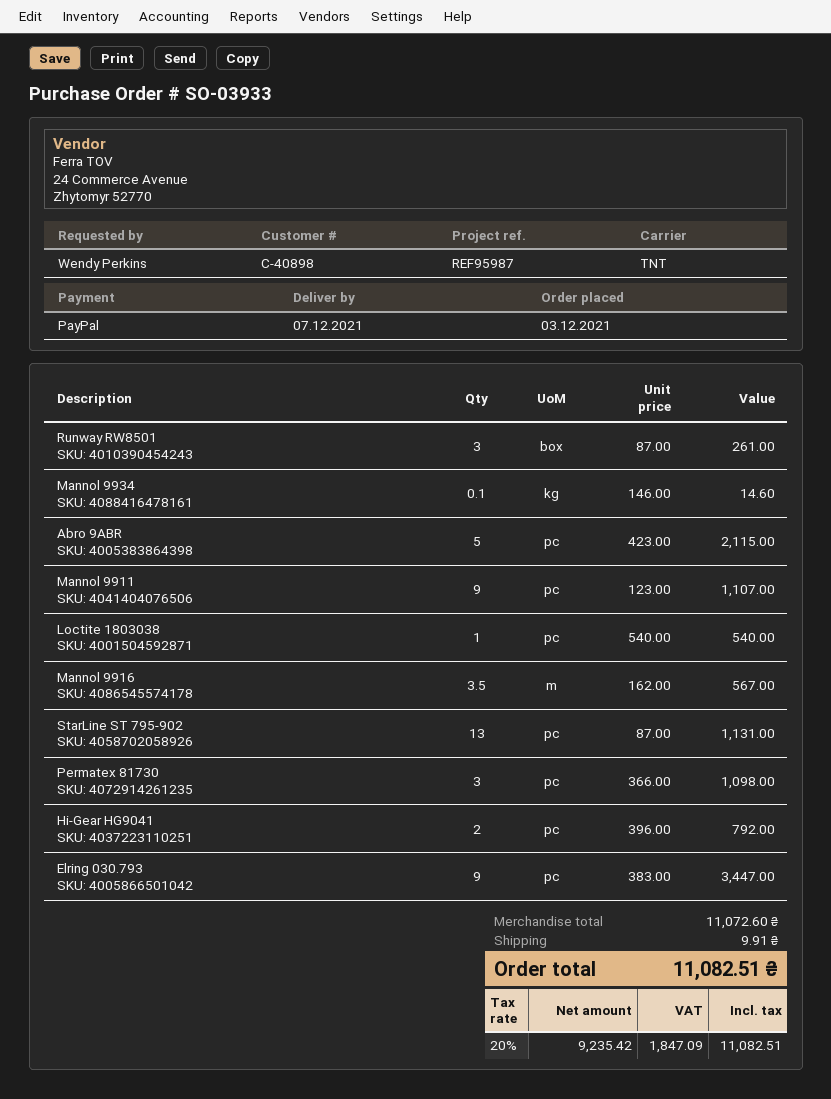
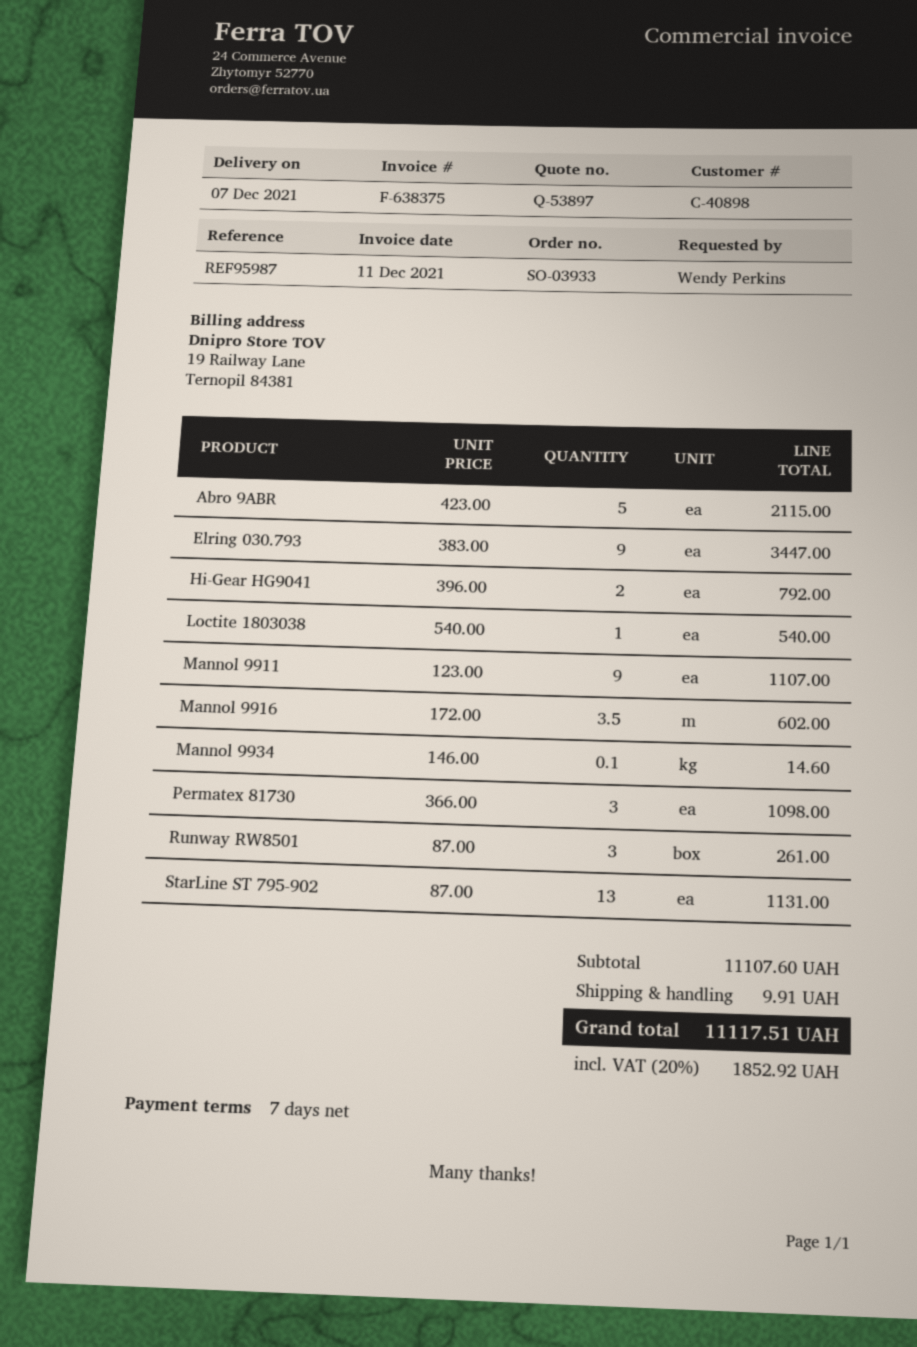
Mannol 9916: 3.5 x 162.00 = 567.00 -> 3.5 x 172.00 = 602.00
subtotal: 11072.60 -> 11107.60
tax: 20% = 1847.09 -> 20% = 1852.92
total: 11082.51 -> 11117.51

